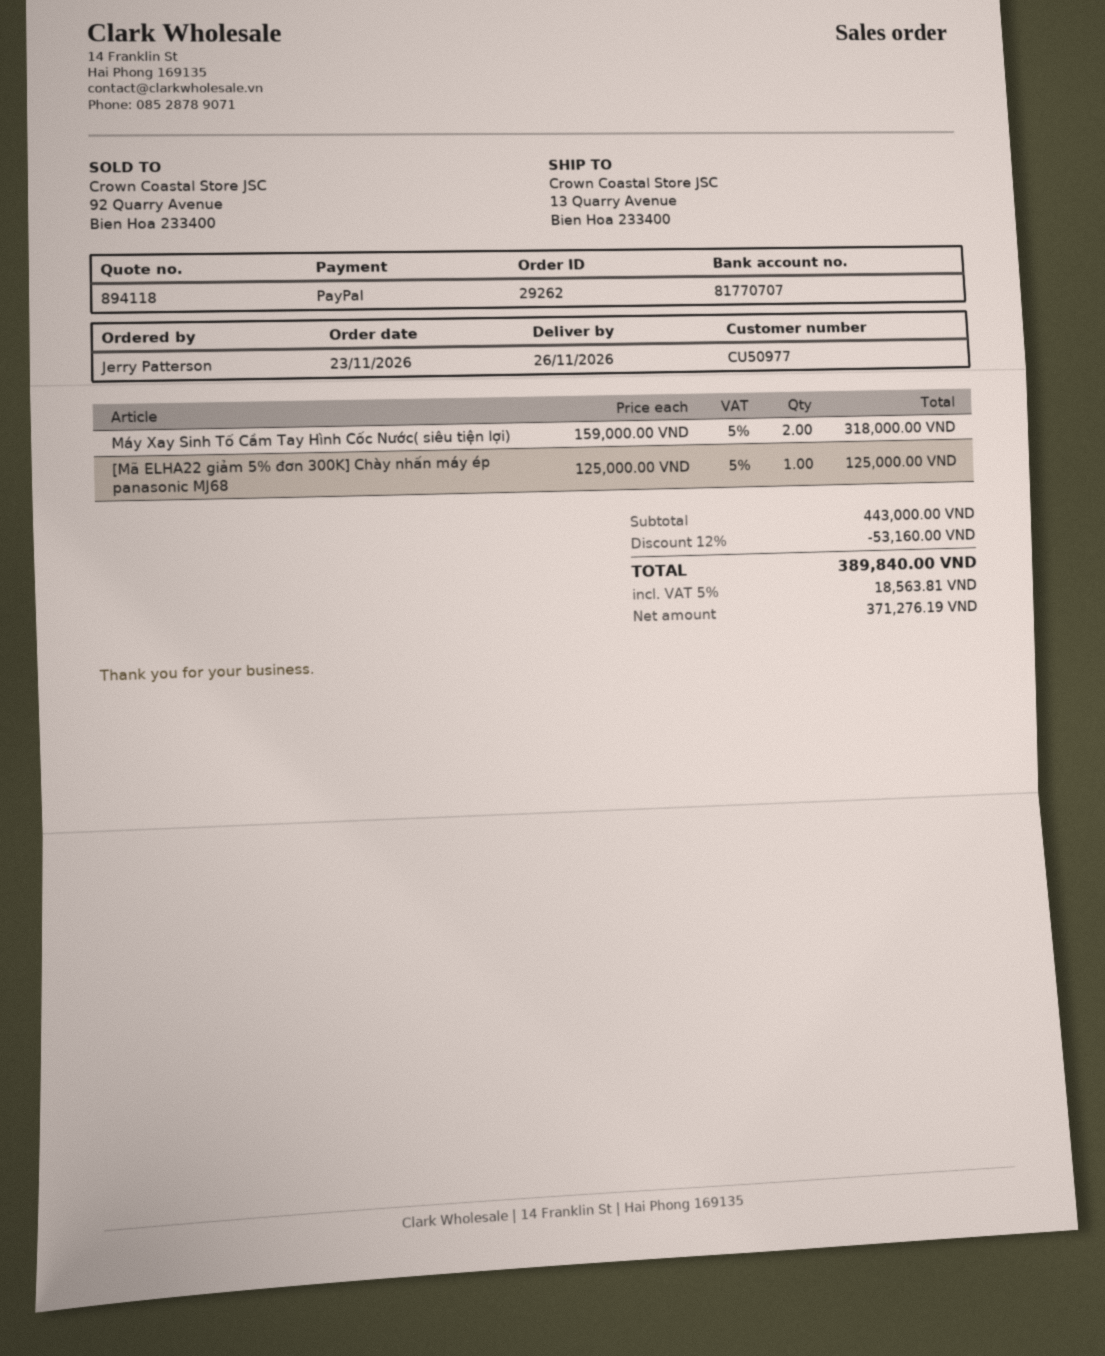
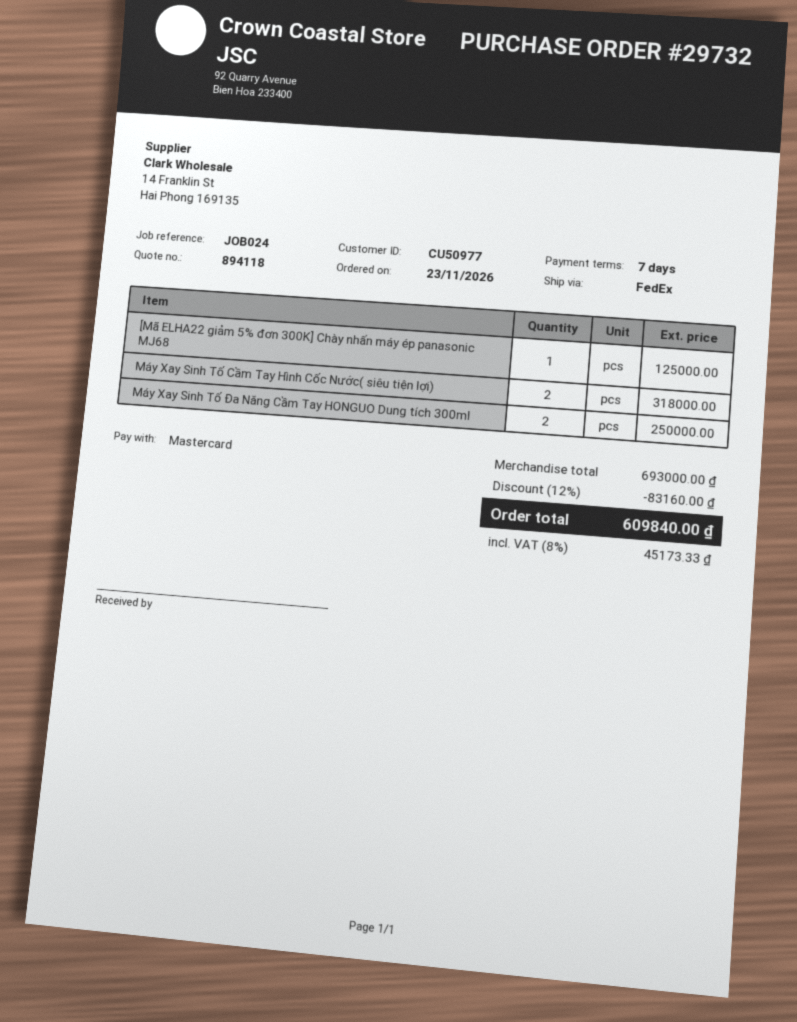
order number: 29262 -> 29732
payment method: PayPal -> Mastercard
Máy Xay Sinh Tố Đa Năng Cầm Tay HONGUO Dung tích 300ml: none -> 2 for 250000.00
subtotal: 443000.00 -> 693000.00
discount: 12% = 53160.00 -> 12% = 83160.00
tax: 5% = 18563.81 -> 8% = 45173.33
total: 389840.00 -> 609840.00

